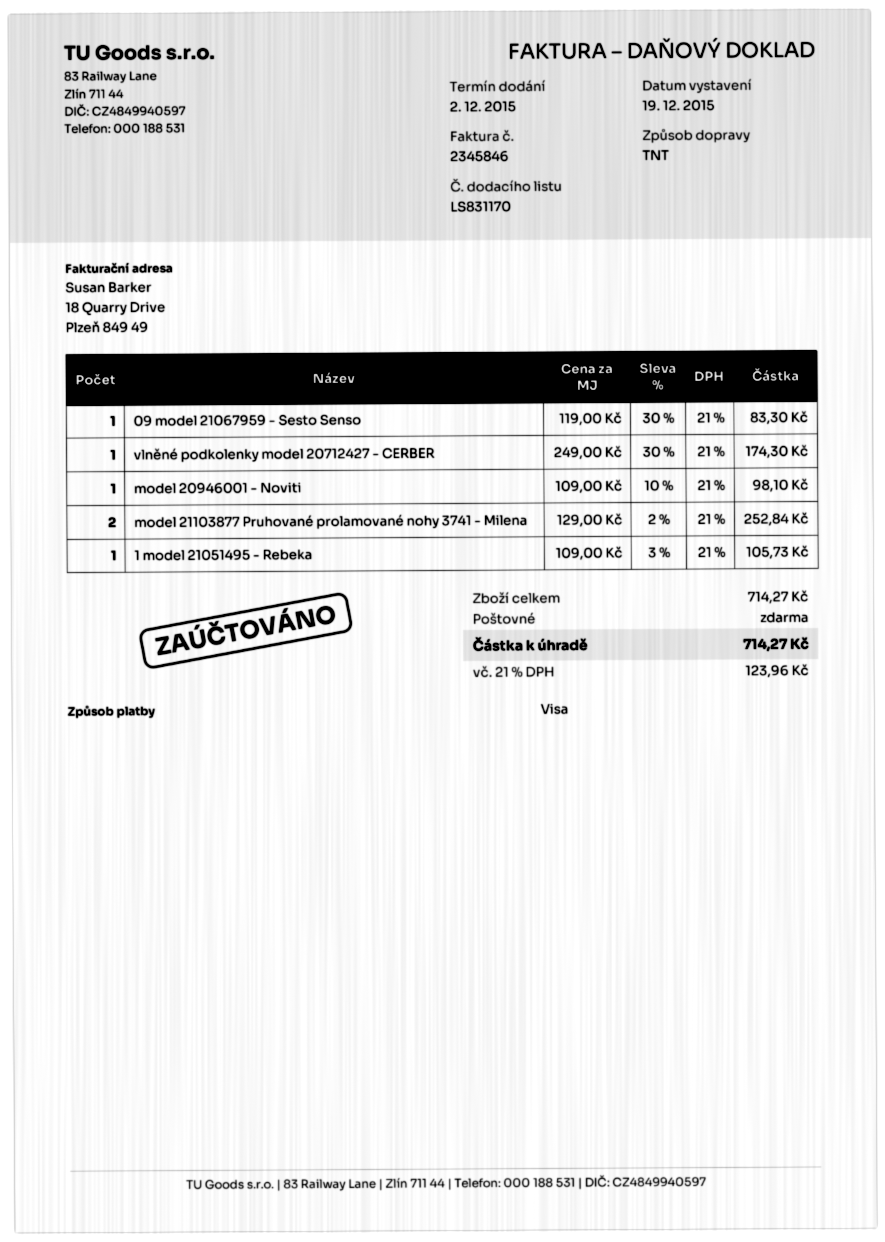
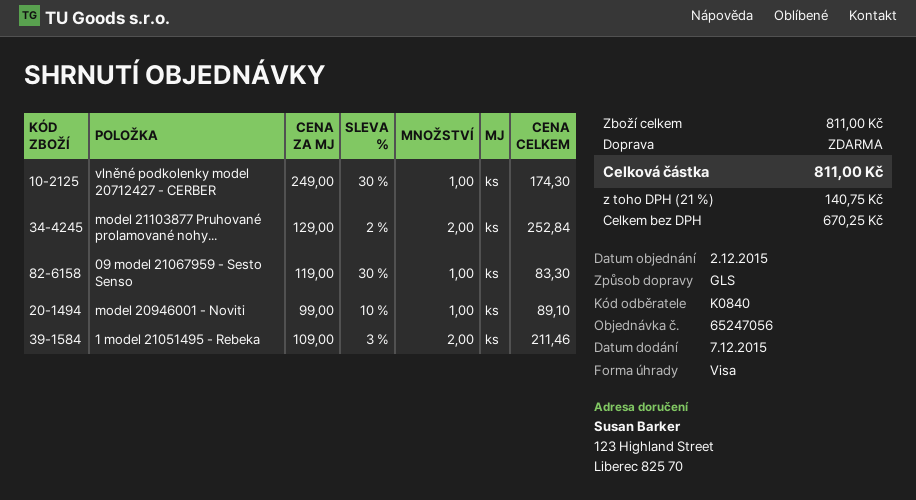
delivery date: 2015-12-02 -> 2015-12-07
shipping method: TNT -> GLS
model 20946001 - Noviti: 1 x 109.00 - 10% = 98.10 -> 1 x 99.00 - 10% = 89.10
1 model 21051495 - Rebeka: 1 x 109.00 - 3% = 105.73 -> 2 x 109.00 - 3% = 211.46
subtotal: 714.27 -> 811.00
tax: 21% = 123.96 -> 21% = 140.75
total: 714.27 -> 811.00

